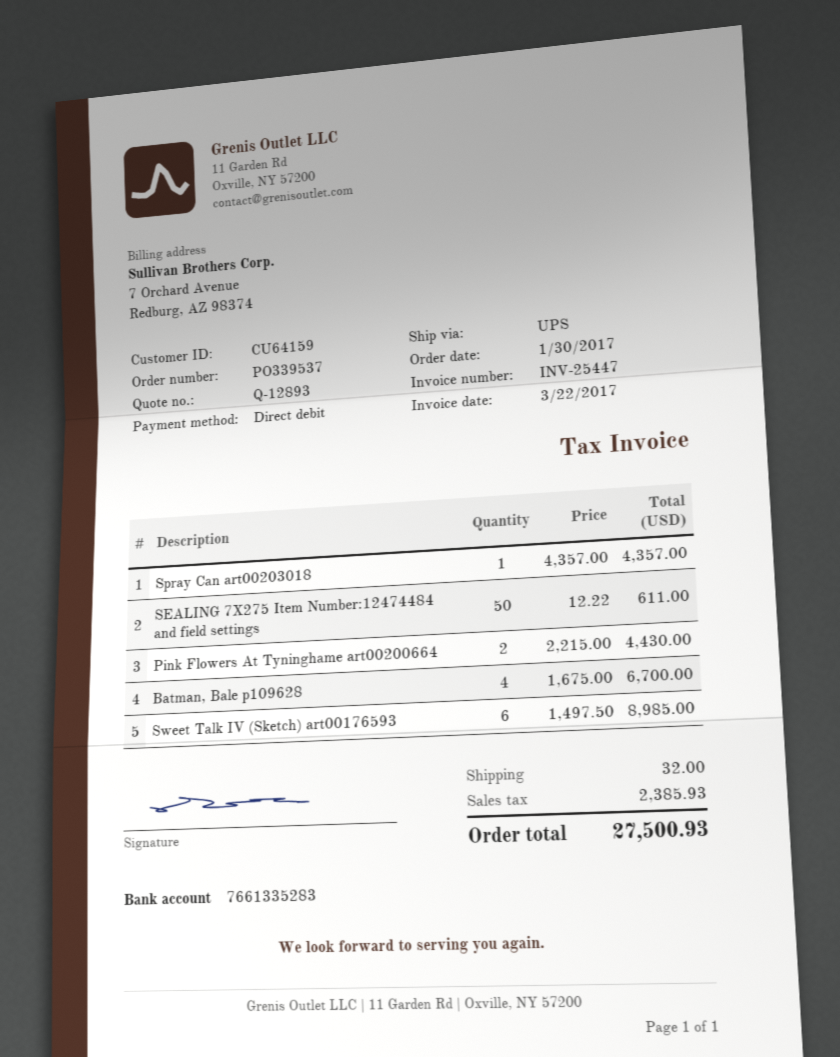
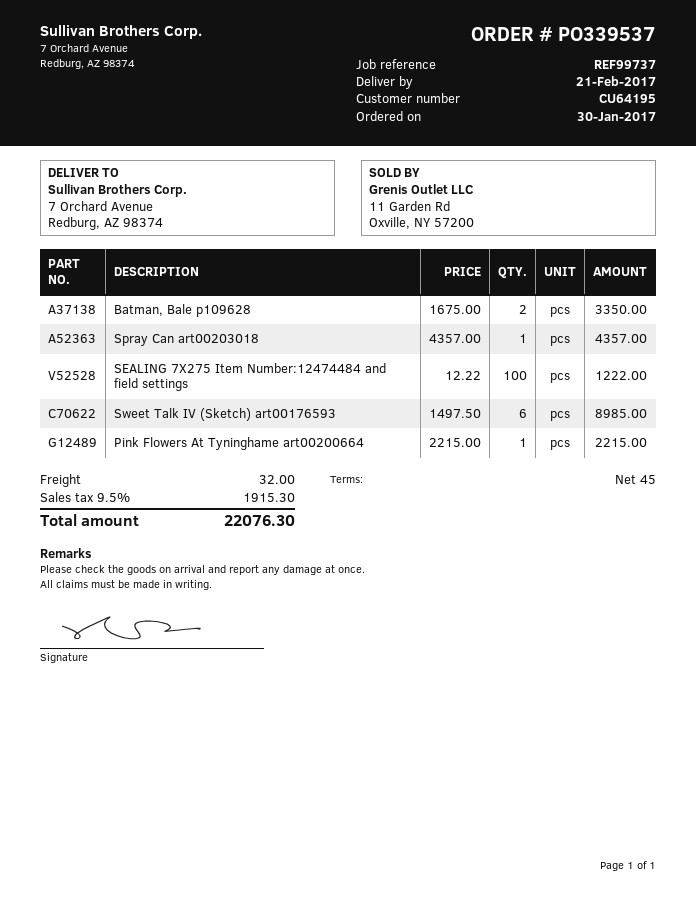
customer number: CU64159 -> CU64195
SEALING 7X275 Item Number:12474484 and field settings: 50 x 12.22 = 611.00 -> 100 x 12.22 = 1222.00
Pink Flowers At Tyninghame art00200664: 2 x 2215.00 = 4430.00 -> 1 x 2215.00 = 2215.00
Batman, Bale p109628: 4 x 1675.00 = 6700.00 -> 2 x 1675.00 = 3350.00
tax: 2385.93 -> 1915.30
total: 27500.93 -> 22076.30

